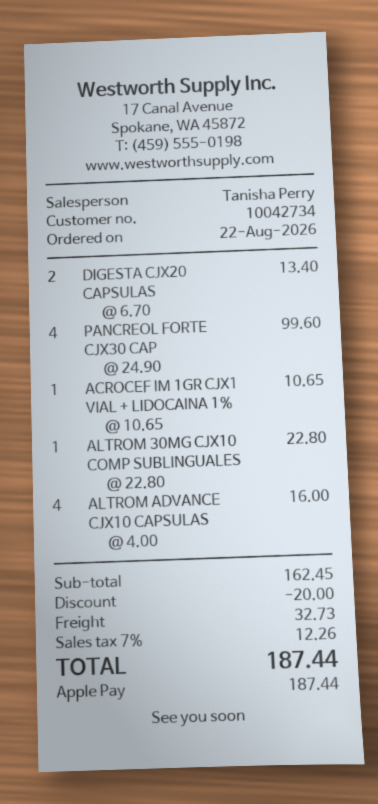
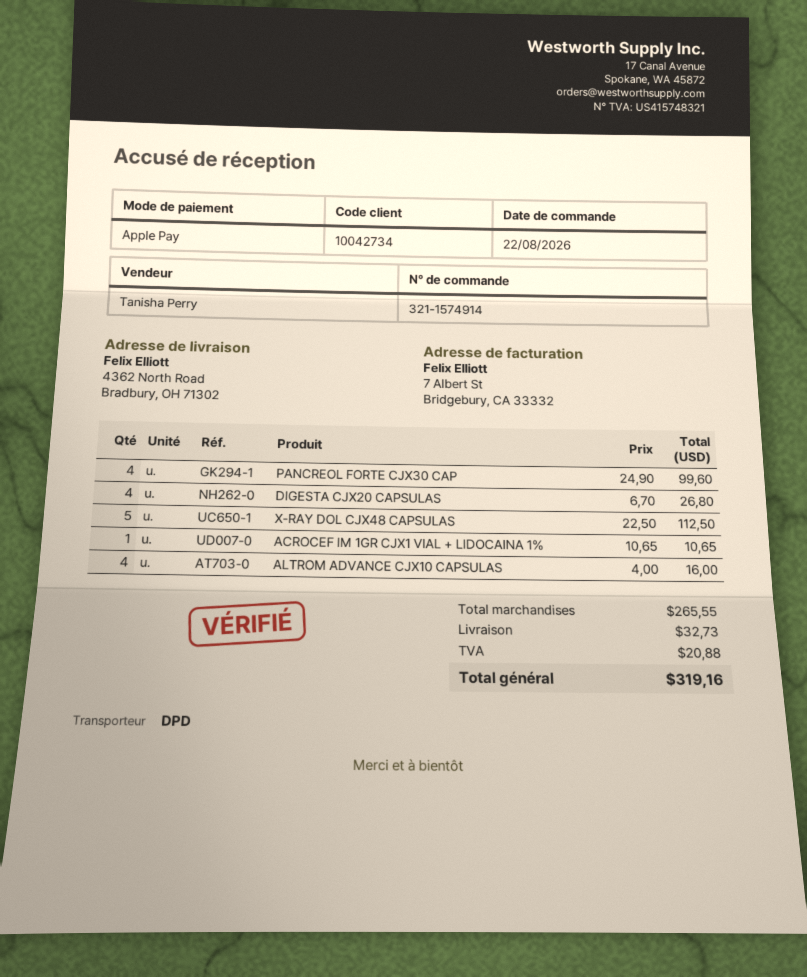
DIGESTA CJX20 CAPSULAS: 2 x 6.70 = 13.40 -> 4 x 6.70 = 26.80
ALTROM 30MG CJX10 COMP SUBLINGUALES: 1 x 22.80 = 22.80 -> none
X-RAY DOL CJX48 CAPSULAS: none -> 5 x 22.50 = 112.50
subtotal: 162.45 -> 265.55
discount: 20.00 -> none
tax: 12.26 -> 20.88
total: 187.44 -> 319.16

